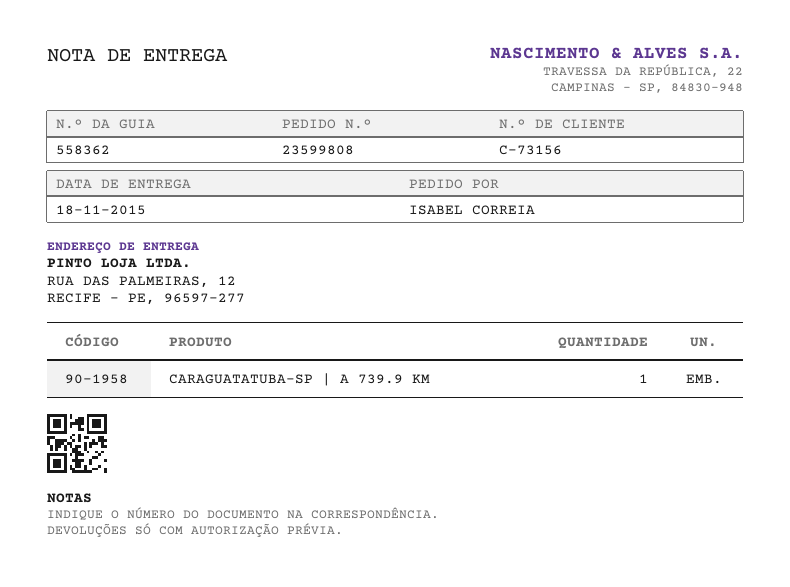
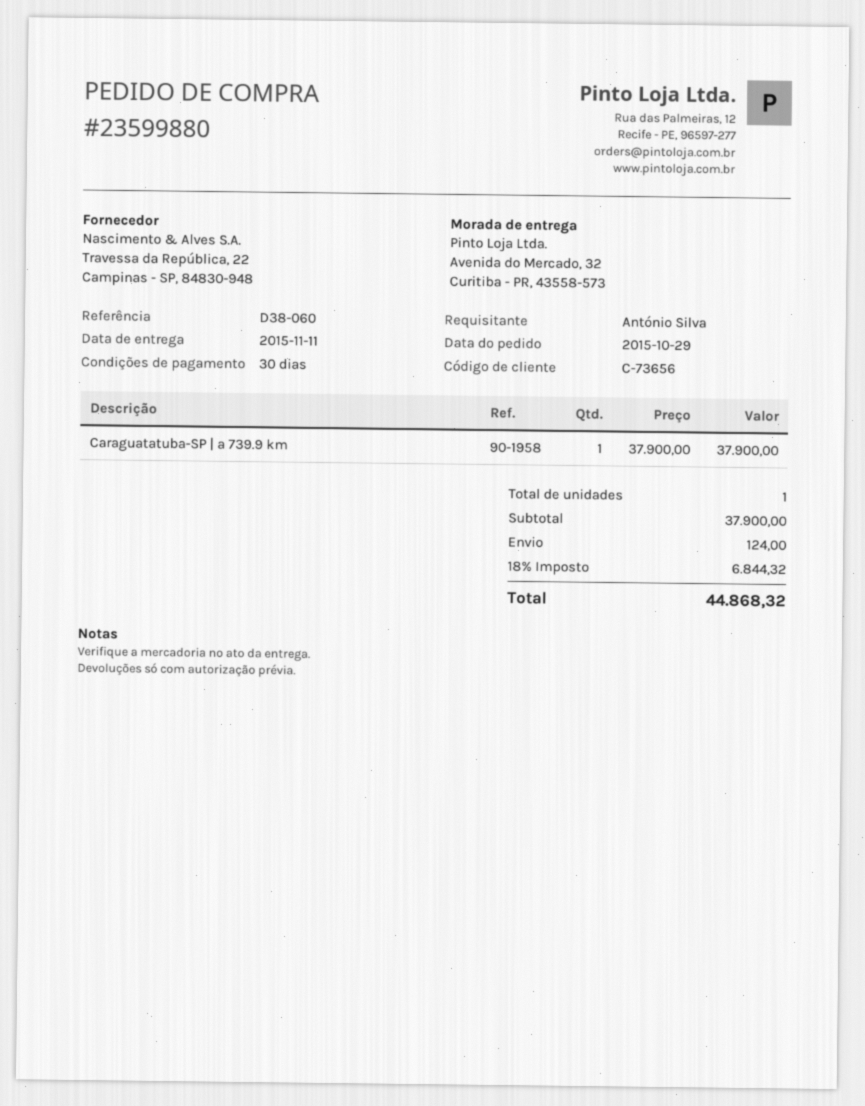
order number: 23599808 -> 23599880
delivery date: 2015-11-18 -> 2015-11-11
customer number: C-73156 -> C-73656
ordered by: ISABEL CORREIA -> António Silva
ship to: RUA DAS PALMEIRAS, 12, RECIFE - PE, 96597-277 -> Avenida do Mercado, 32, Curitiba - PR, 43558-573

